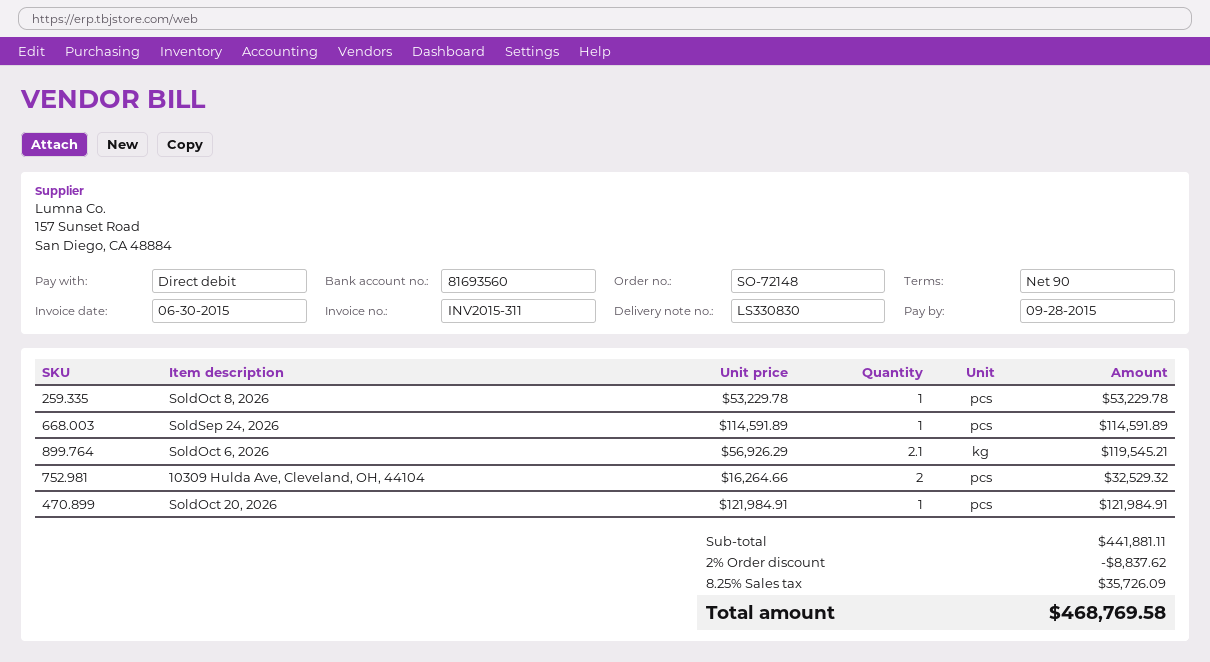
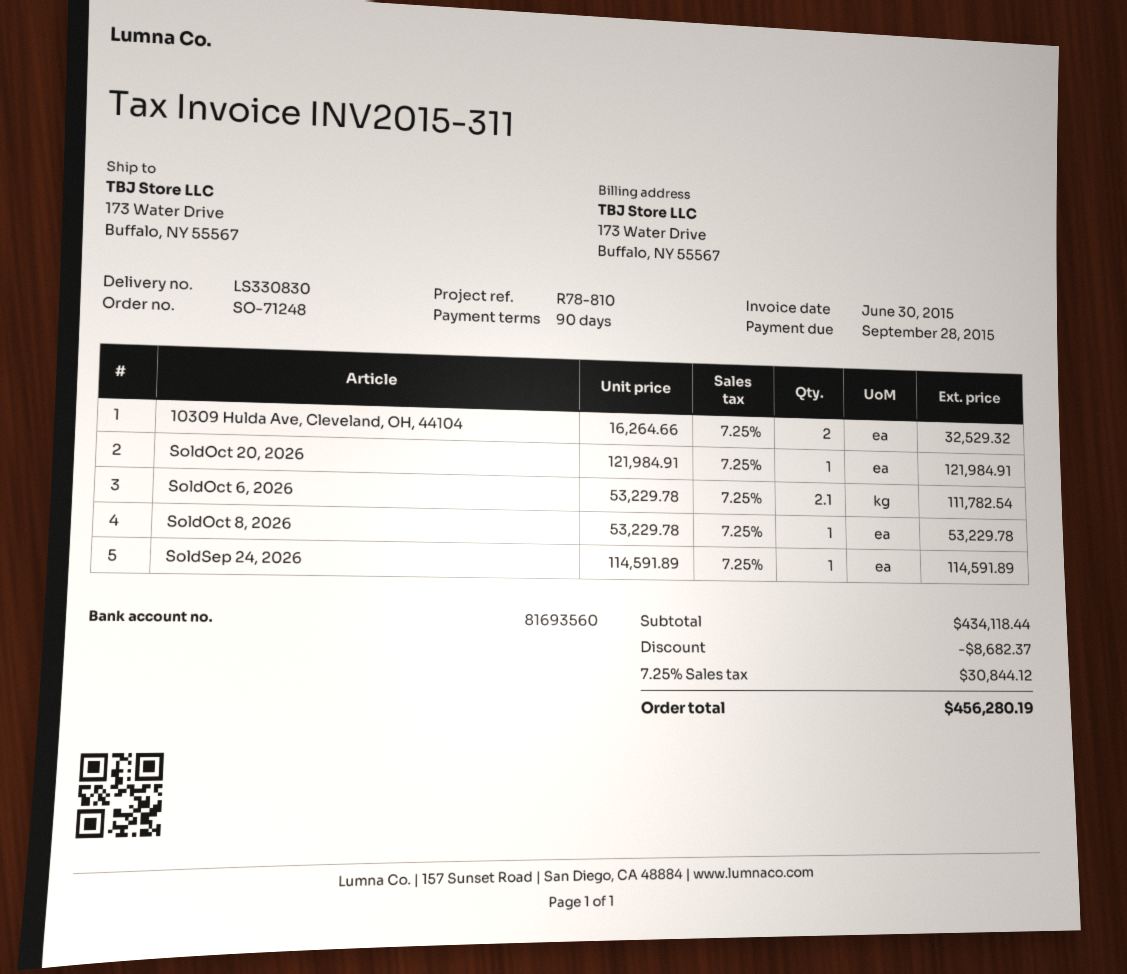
order number: SO-72148 -> SO-71248
SoldOct 6, 2026: 2.1 x 56926.29 = 119545.21 -> 2.1 x 53229.78 = 111782.54
subtotal: 441881.11 -> 434118.44
discount: 8837.62 -> 8682.37
tax: 8.25% = 35726.09 -> 7.25% = 30844.12
total: 468769.58 -> 456280.19

